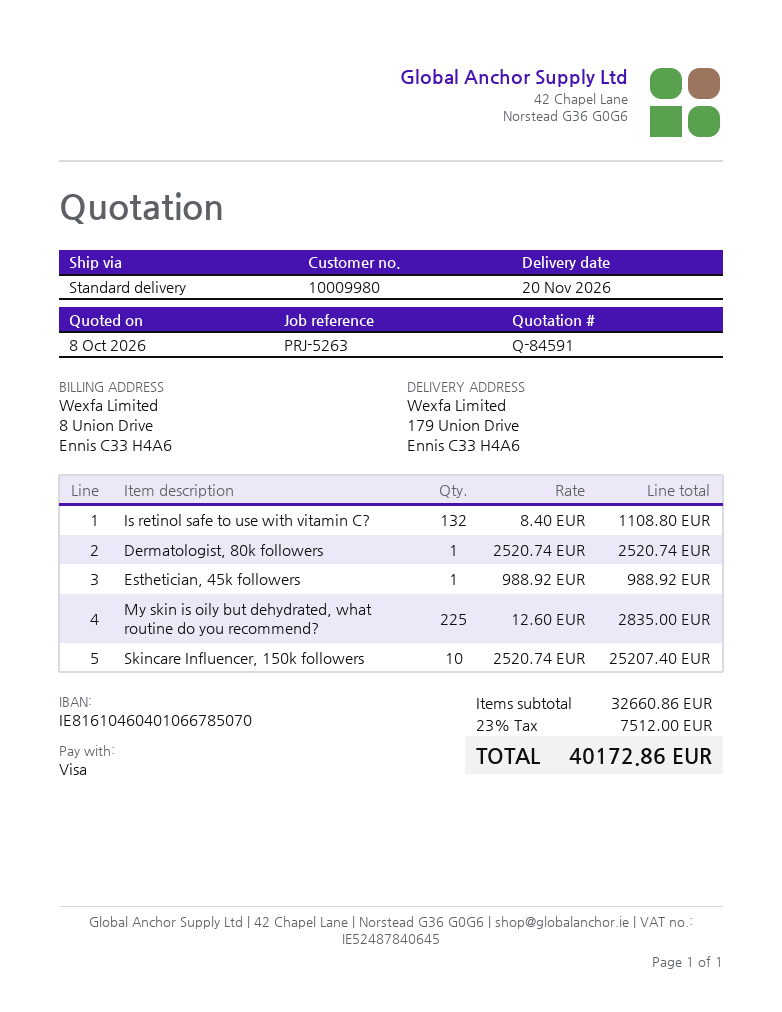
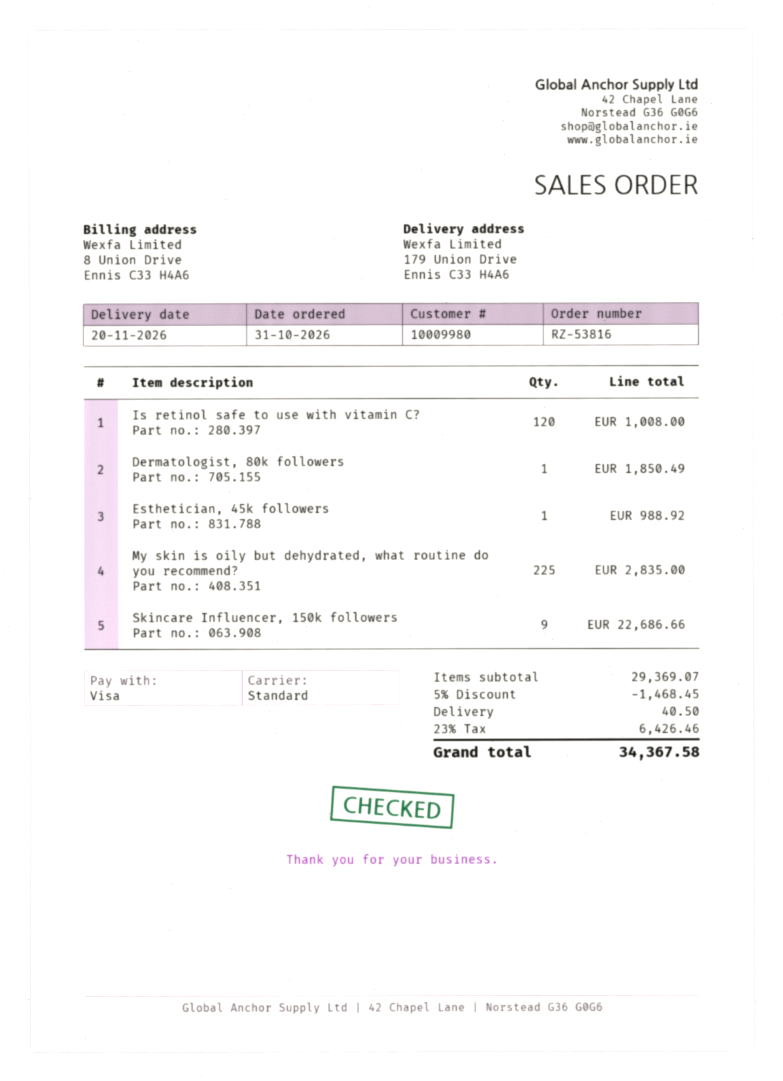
Is retinol safe to use with vitamin C?: 132 for 1108.80 -> 120 for 1008.00
Dermatologist, 80k followers: 1 for 2520.74 -> 1 for 1850.49
Skincare Influencer, 150k followers: 10 for 25207.40 -> 9 for 22686.66
subtotal: 32660.86 -> 29369.07
discount: none -> 5% = 1468.45
shipping: none -> 40.50
tax: 23% = 7512.00 -> 23% = 6426.46
total: 40172.86 -> 34367.58

